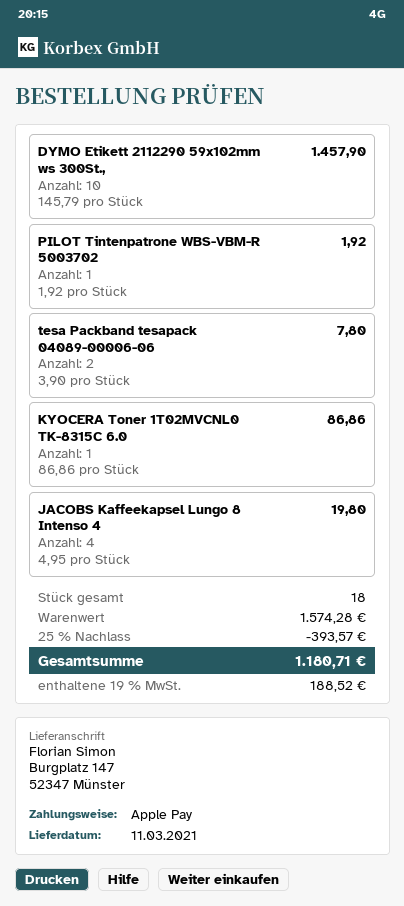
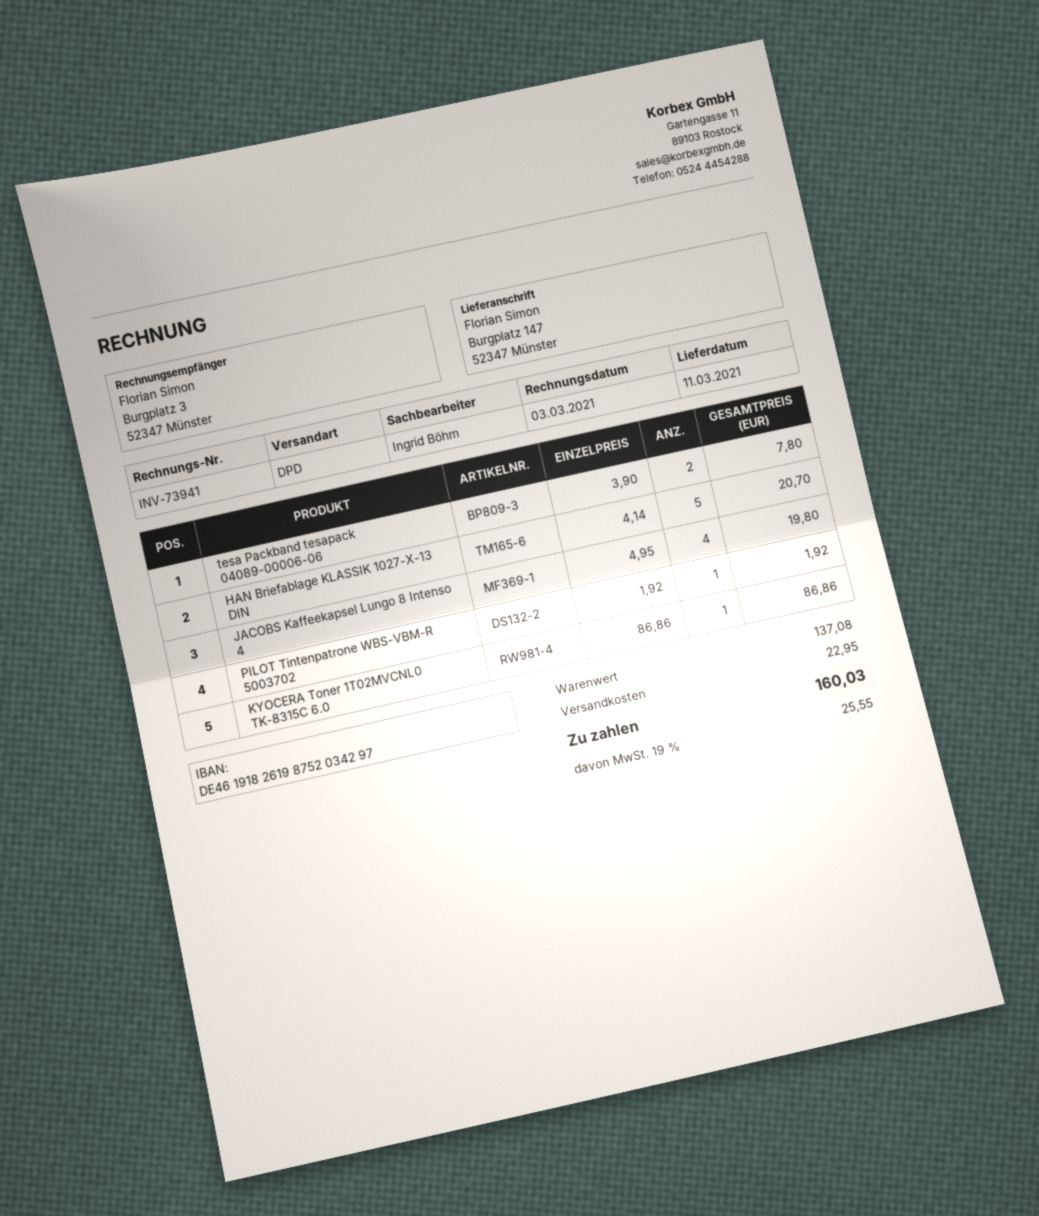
DYMO Etikett 2112290 59x102mm ws 300St.,: 10 x 145.79 = 1457.90 -> none
HAN Briefablage KLASSIK 1027-X-13 DIN: none -> 5 x 4.14 = 20.70
subtotal: 1574.28 -> 137.08
discount: 25% = 393.57 -> none
shipping: none -> 22.95
tax: 19% = 188.52 -> 19% = 25.55
total: 1180.71 -> 160.03

